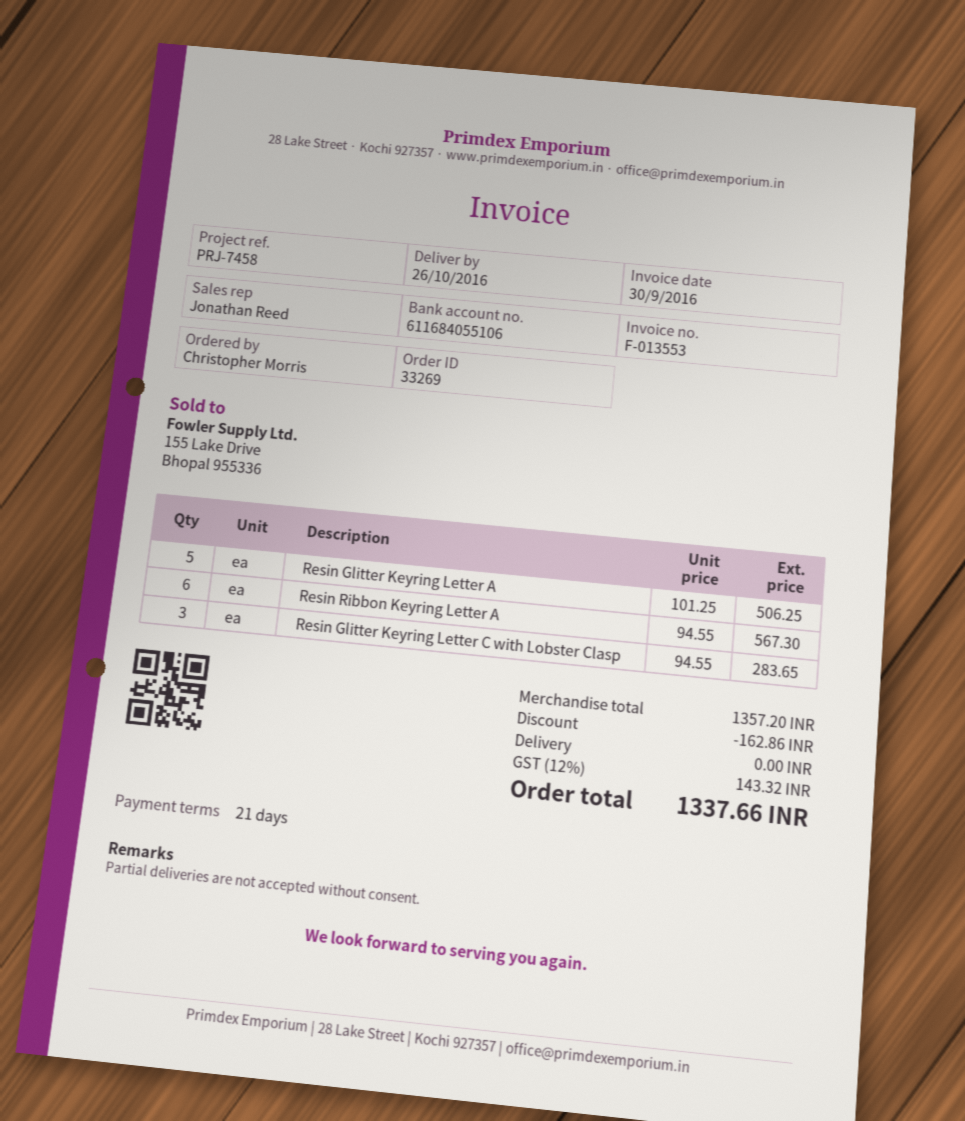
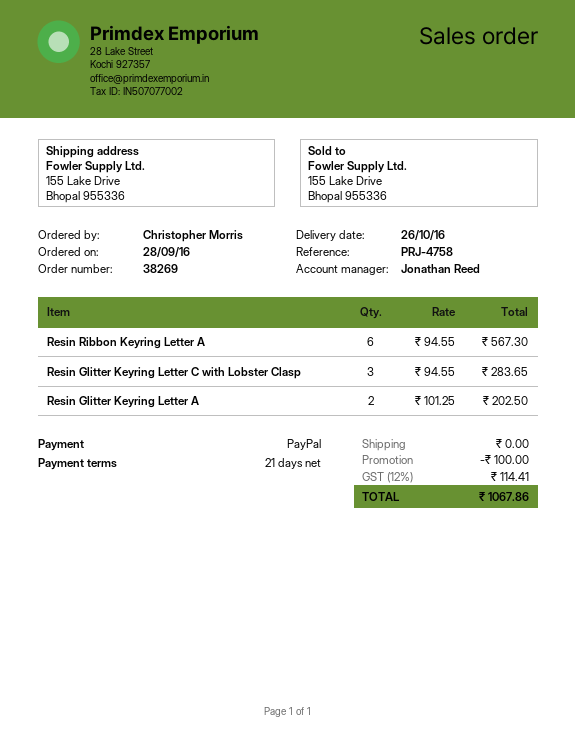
order number: 33269 -> 38269
reference: PRJ-7458 -> PRJ-4758
Resin Glitter Keyring Letter A: 5 x 101.25 = 506.25 -> 2 x 101.25 = 202.50
discount: 162.86 -> 100.00
tax: 12% = 143.32 -> 12% = 114.41
total: 1337.66 -> 1067.86

